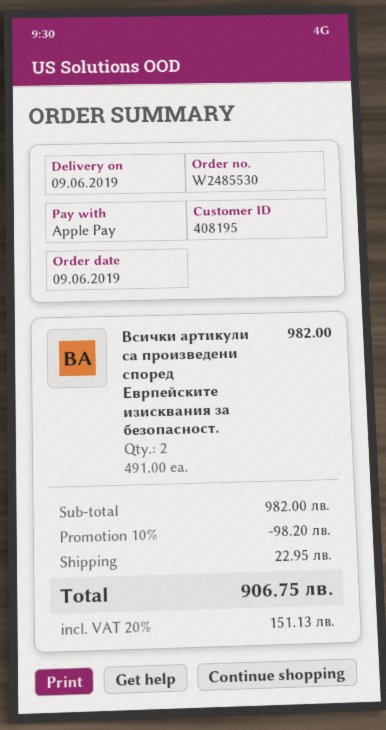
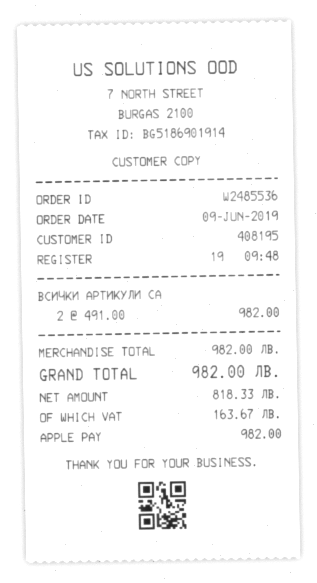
order number: W2485530 -> W2485536
discount: 10% = 98.20 -> none
shipping: 22.95 -> none
tax: 151.13 -> 163.67
total: 906.75 -> 982.00

